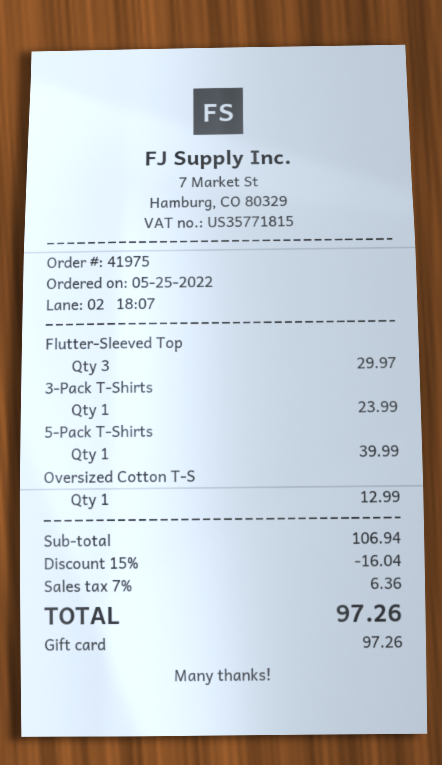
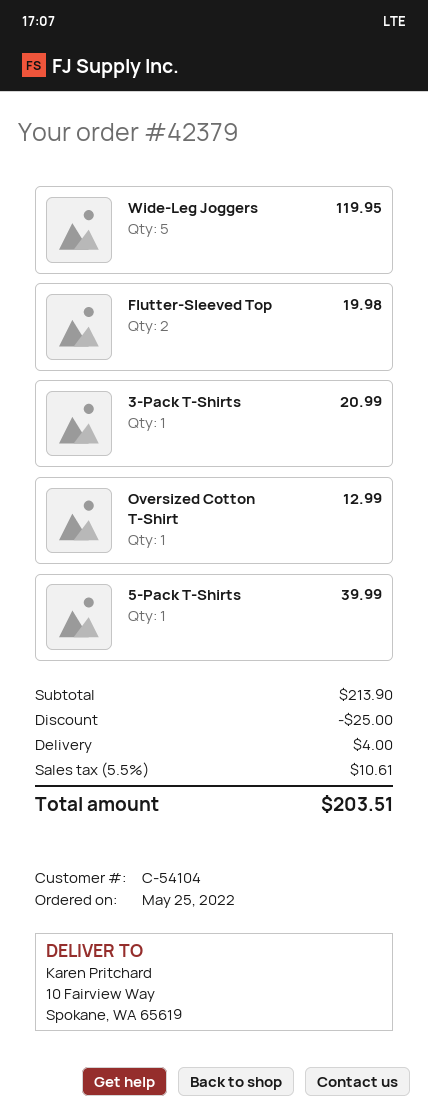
order number: 41975 -> 42379
Flutter-Sleeved Top: 3 for 29.97 -> 2 for 19.98
3-Pack T-Shirts: 1 for 23.99 -> 1 for 20.99
Wide-Leg Joggers: none -> 5 for 119.95
subtotal: 106.94 -> 213.90
discount: 16.04 -> 25.00
shipping: none -> 4.00
tax: 7% = 6.36 -> 5.5% = 10.61
total: 97.26 -> 203.51

